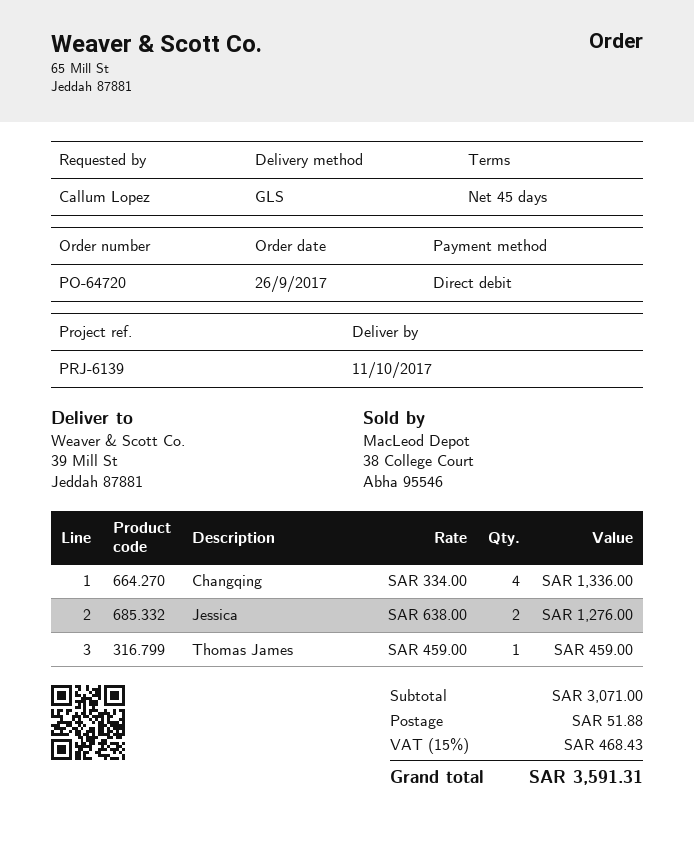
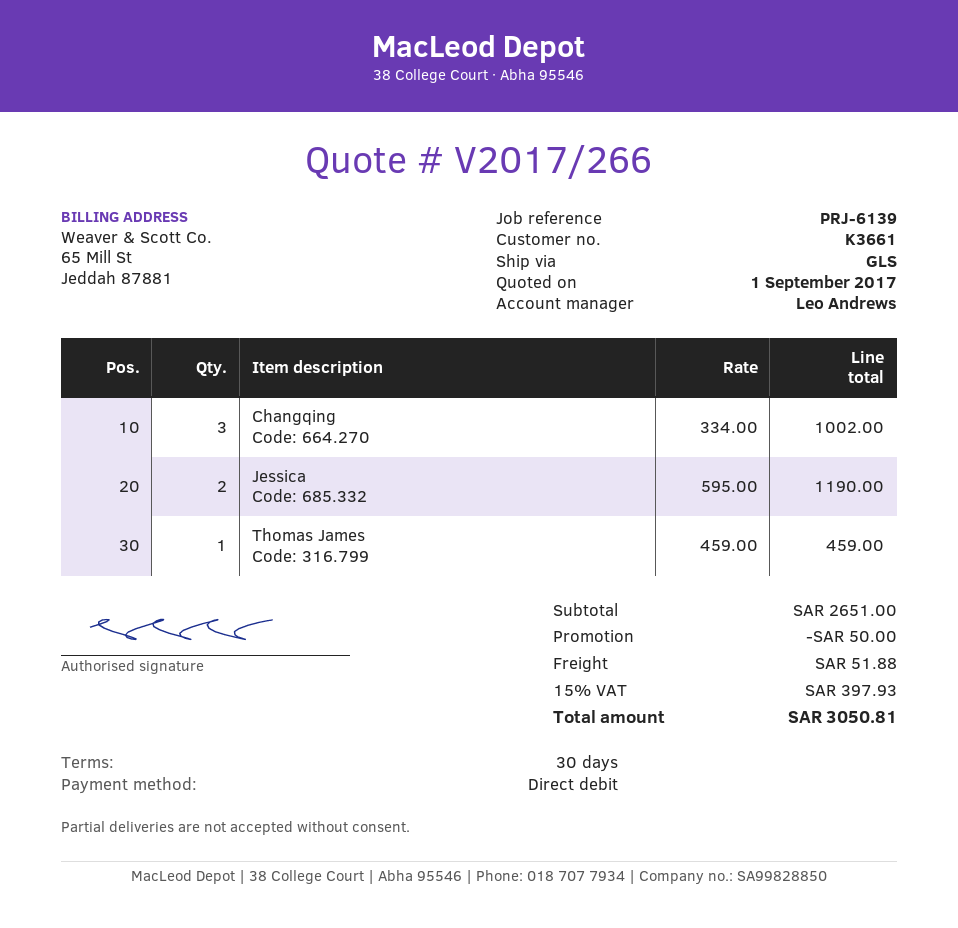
payment terms: 45 days -> 30 days
Changqing: 4 x 334.00 = 1336.00 -> 3 x 334.00 = 1002.00
Jessica: 2 x 638.00 = 1276.00 -> 2 x 595.00 = 1190.00
subtotal: 3071.00 -> 2651.00
discount: none -> 50.00
tax: 15% = 468.43 -> 15% = 397.93
total: 3591.31 -> 3050.81

